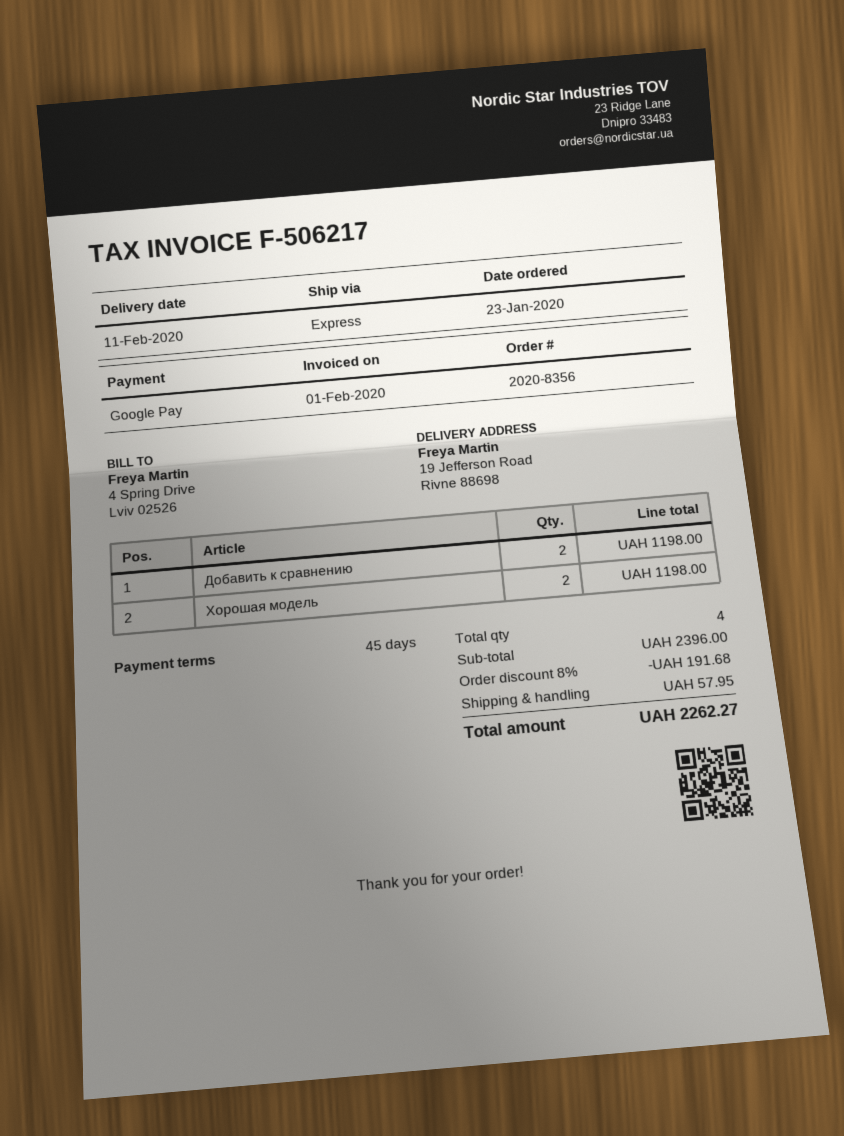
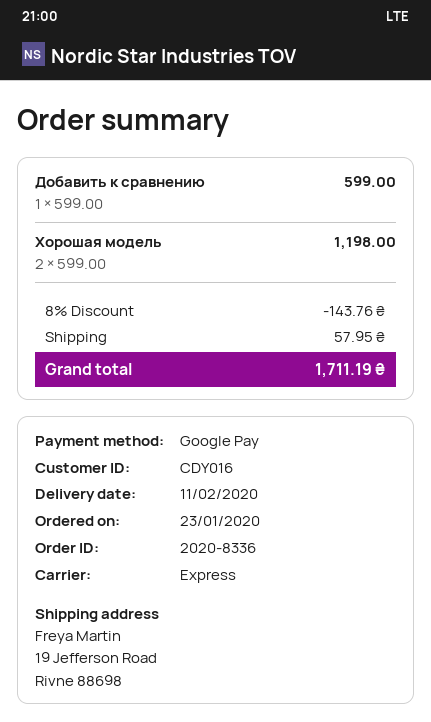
order number: 2020-8356 -> 2020-8336
Добавить к сравнению: 2 for 1198.00 -> 1 for 599.00
discount: 8% = 191.68 -> 8% = 143.76
total: 2262.27 -> 1711.19

